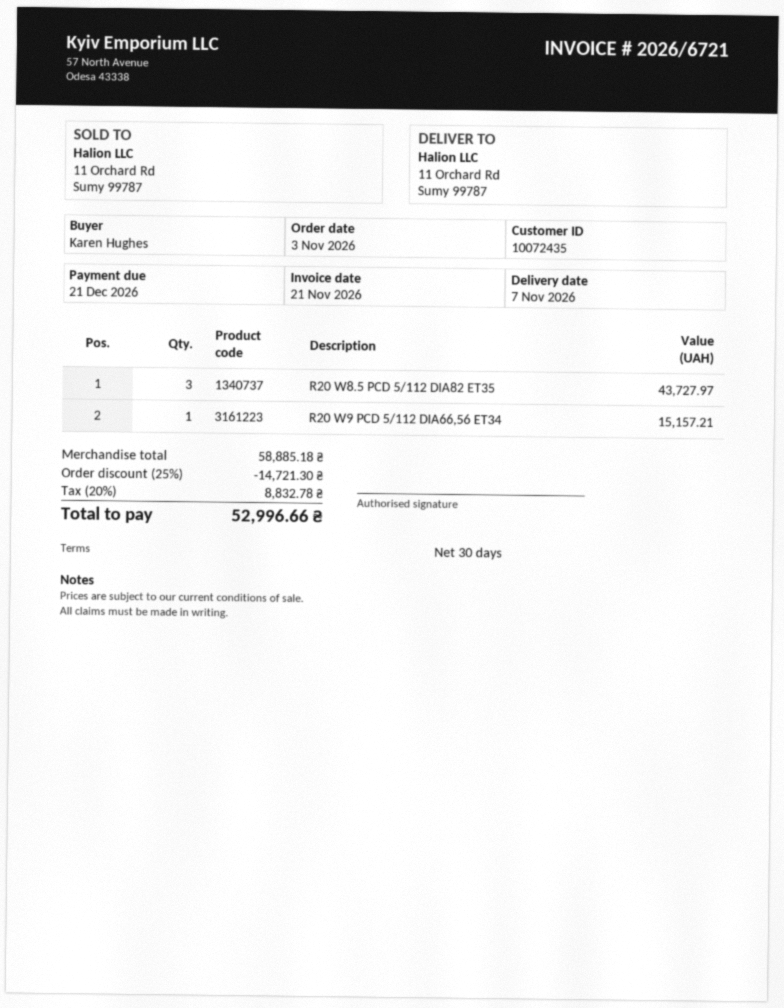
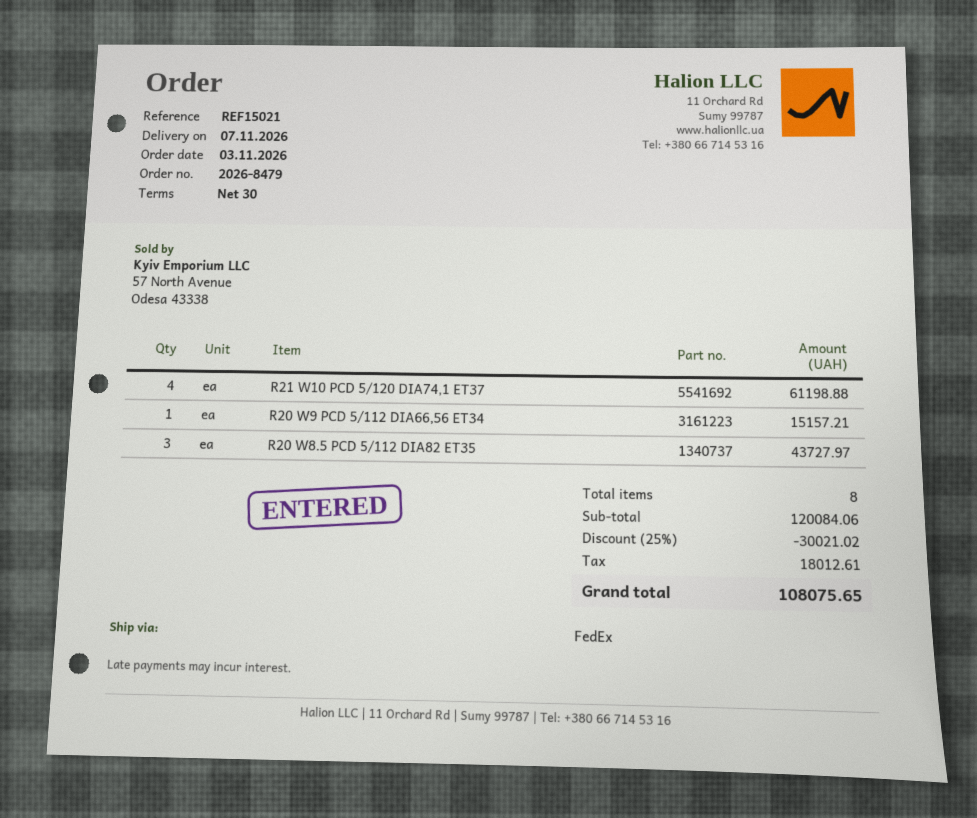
R21 W10 PCD 5/120 DIA74,1 ET37: none -> 4 for 61198.88
subtotal: 58885.18 -> 120084.06
discount: 25% = 14721.30 -> 25% = 30021.02
tax: 8832.78 -> 18012.61
total: 52996.66 -> 108075.65

